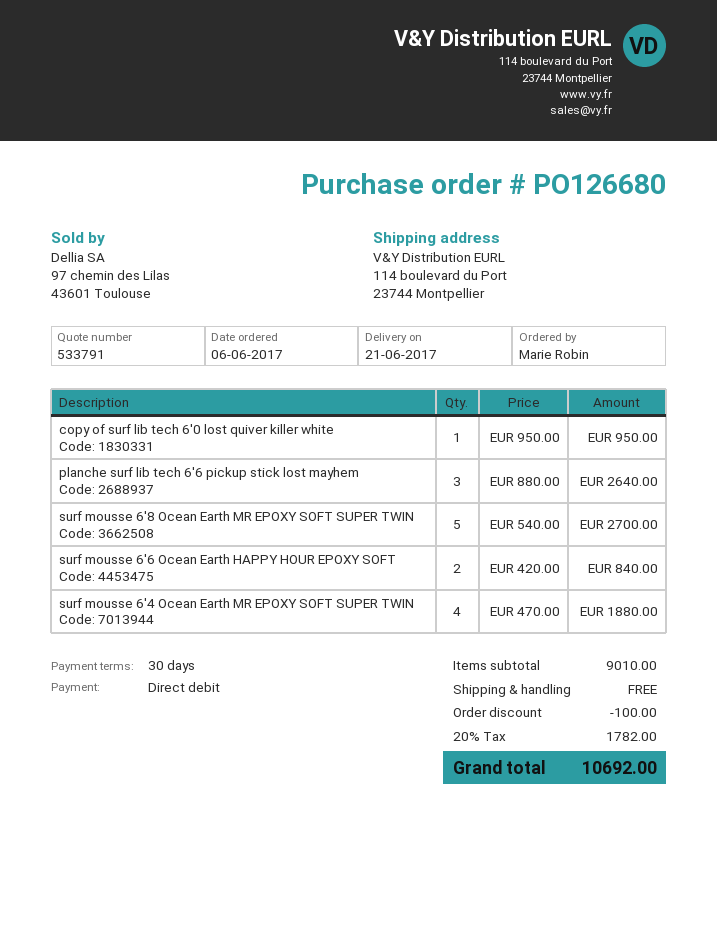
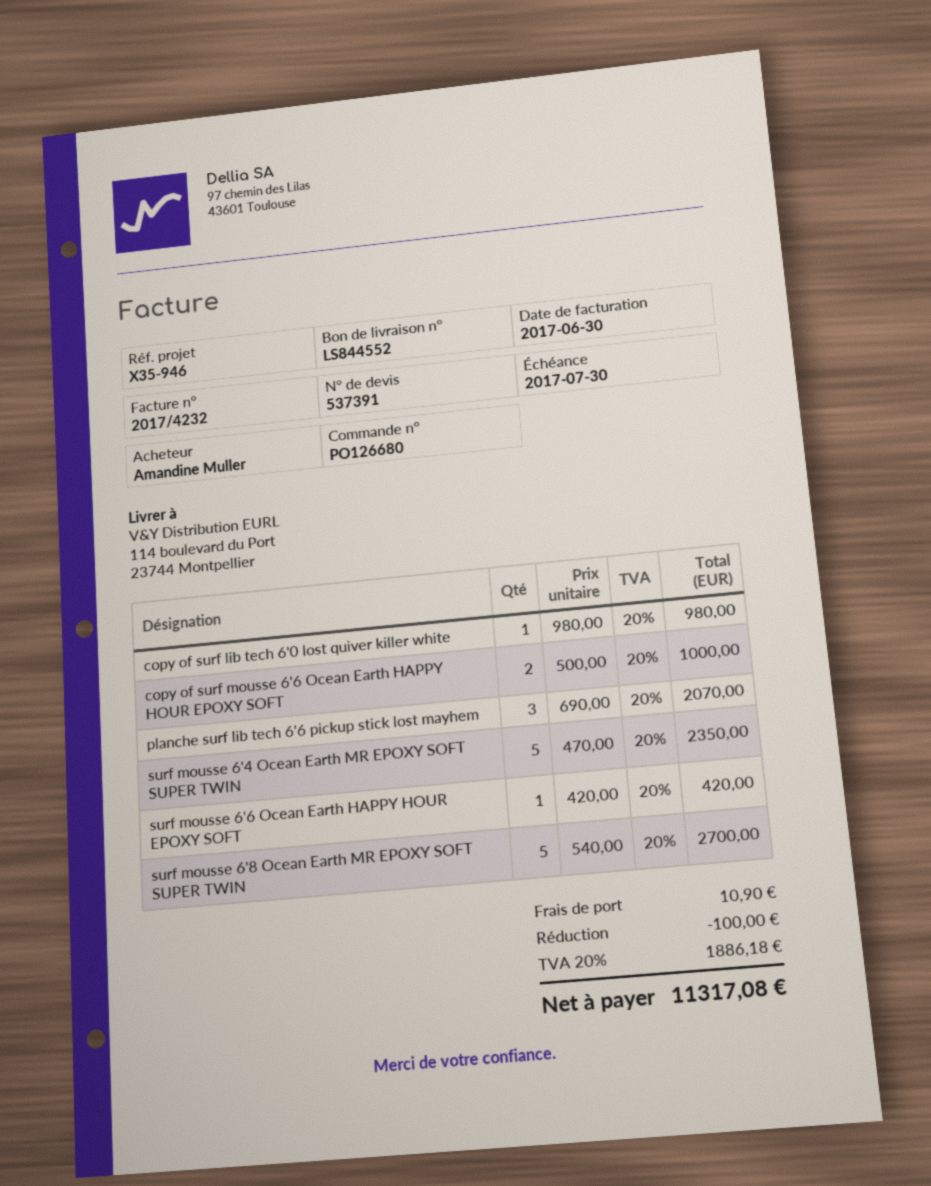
quote number: 533791 -> 537391
ordered by: Marie Robin -> Amandine Muller
copy of surf lib tech 6'0 lost quiver killer white: 1 x 950.00 = 950.00 -> 1 x 980.00 = 980.00
planche surf lib tech 6'6 pickup stick lost mayhem: 3 x 880.00 = 2640.00 -> 3 x 690.00 = 2070.00
surf mousse 6'6 Ocean Earth HAPPY HOUR EPOXY SOFT: 2 x 420.00 = 840.00 -> 1 x 420.00 = 420.00
surf mousse 6'4 Ocean Earth MR EPOXY SOFT SUPER TWIN: 4 x 470.00 = 1880.00 -> 5 x 470.00 = 2350.00
copy of surf mousse 6'6 Ocean Earth HAPPY HOUR EPOXY SOFT: none -> 2 x 500.00 = 1000.00
shipping: 0.00 -> 10.90
tax: 20% = 1782.00 -> 20% = 1886.18
total: 10692.00 -> 11317.08

